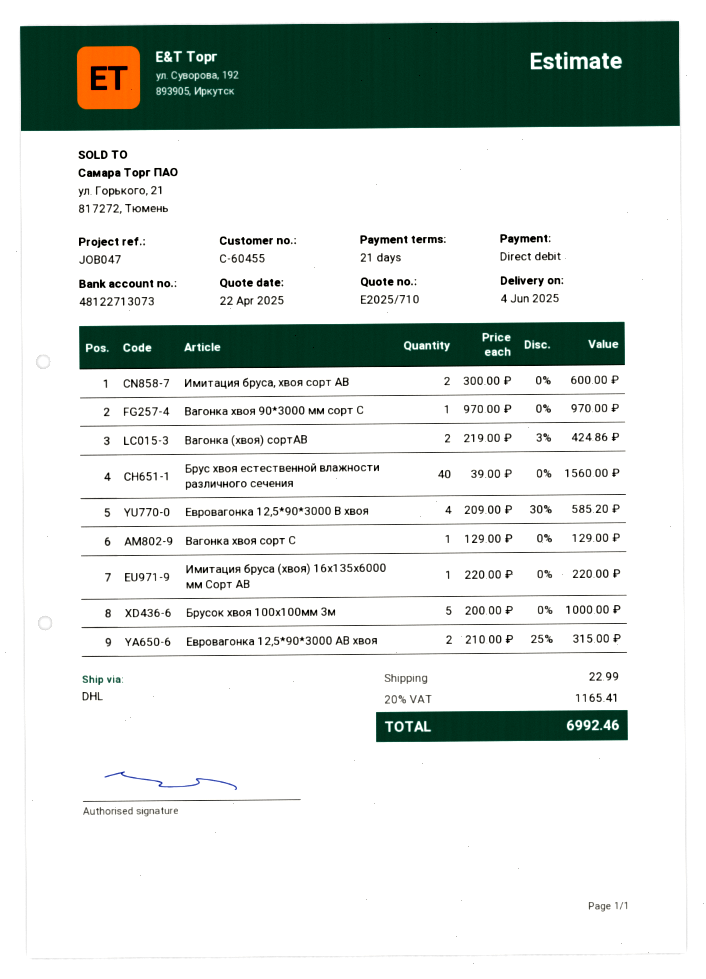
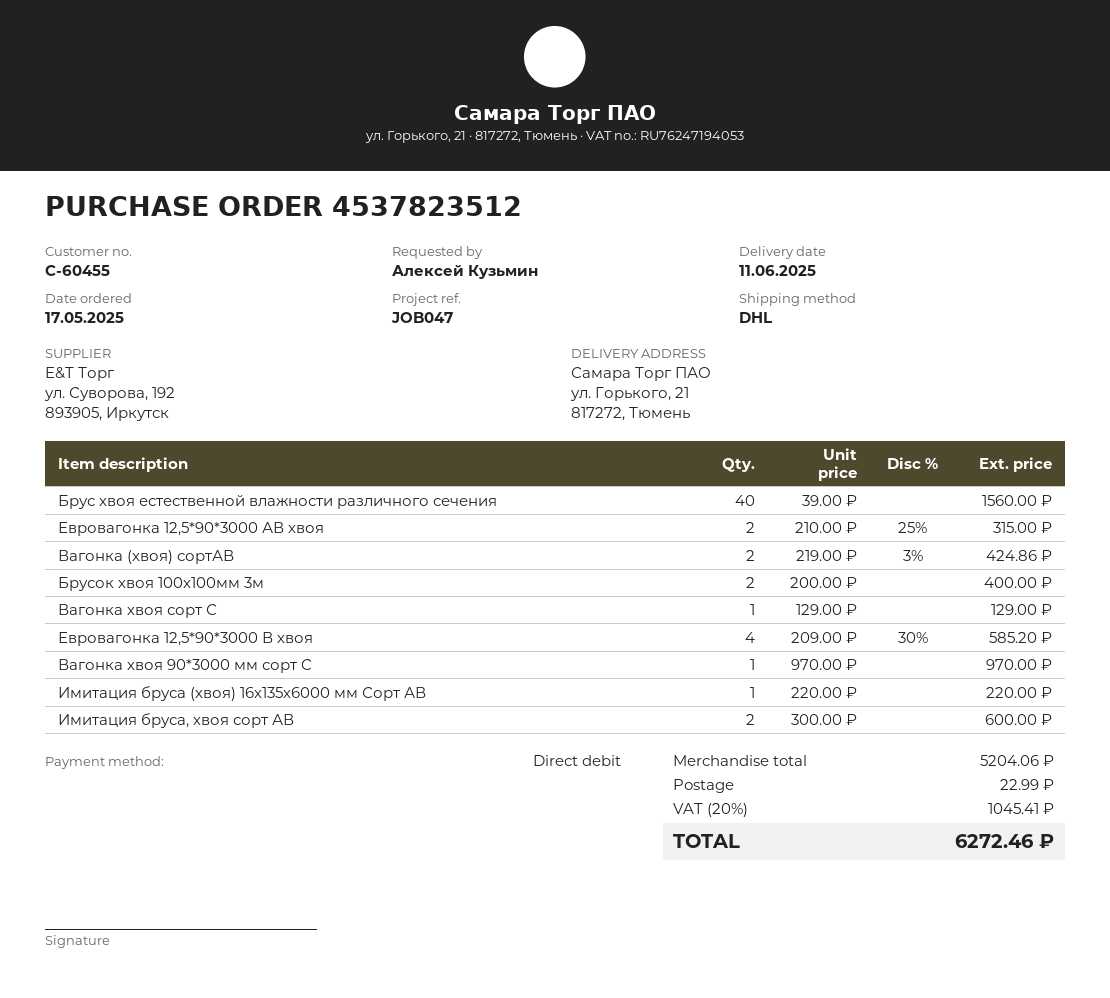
delivery date: 2025-06-04 -> 2025-06-11
Брусок хвоя 100х100мм 3м: 5 x 200.00 = 1000.00 -> 2 x 200.00 = 400.00
tax: 20% = 1165.41 -> 20% = 1045.41
total: 6992.46 -> 6272.46

